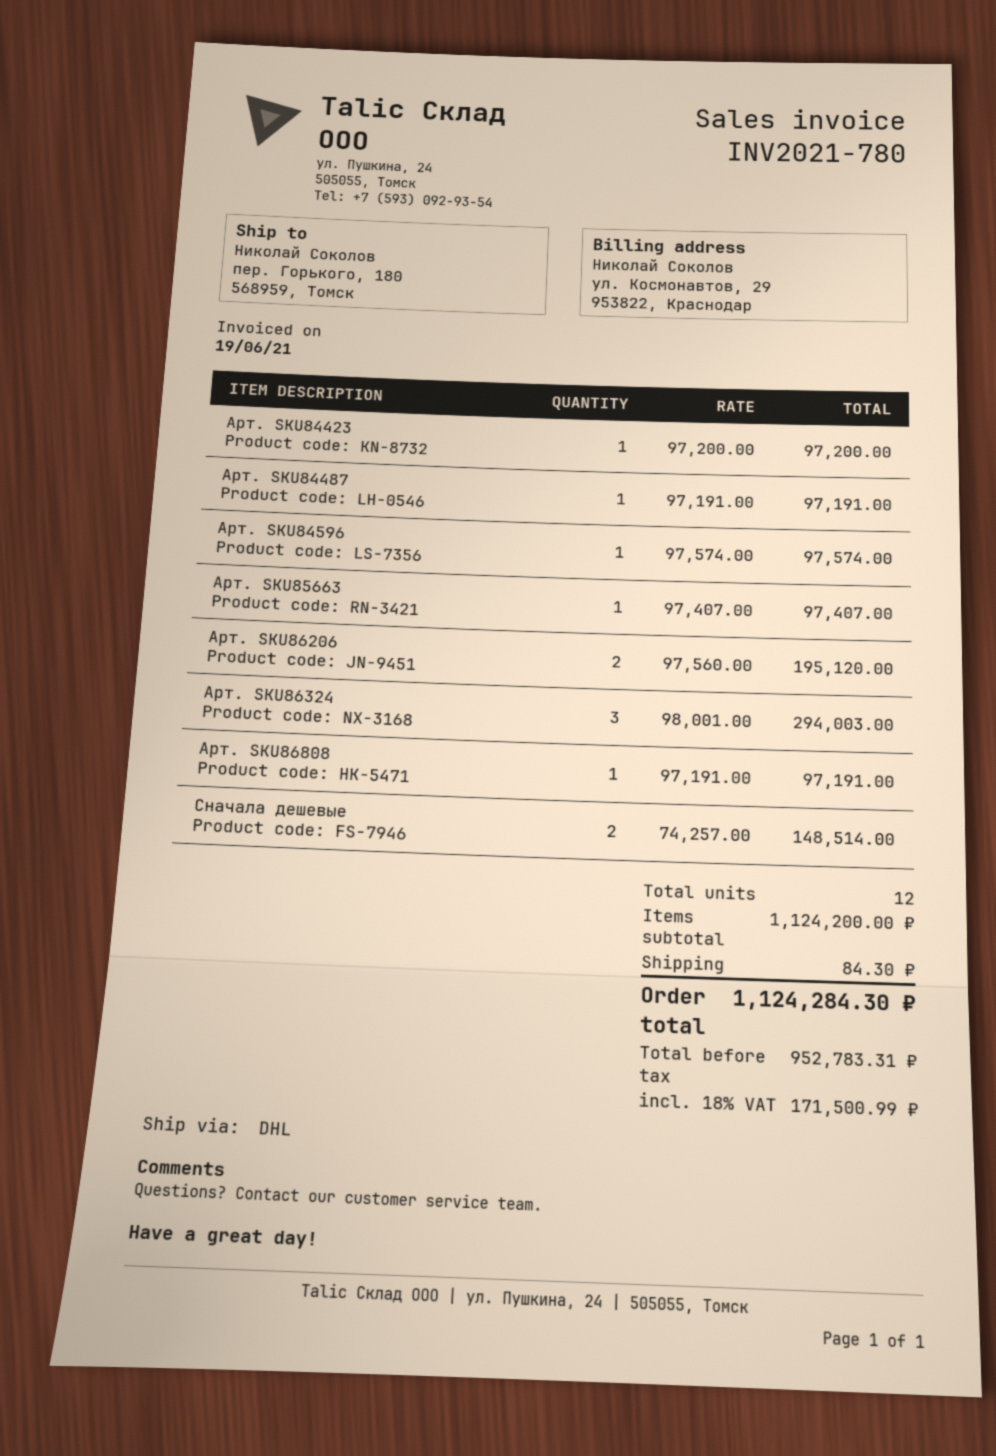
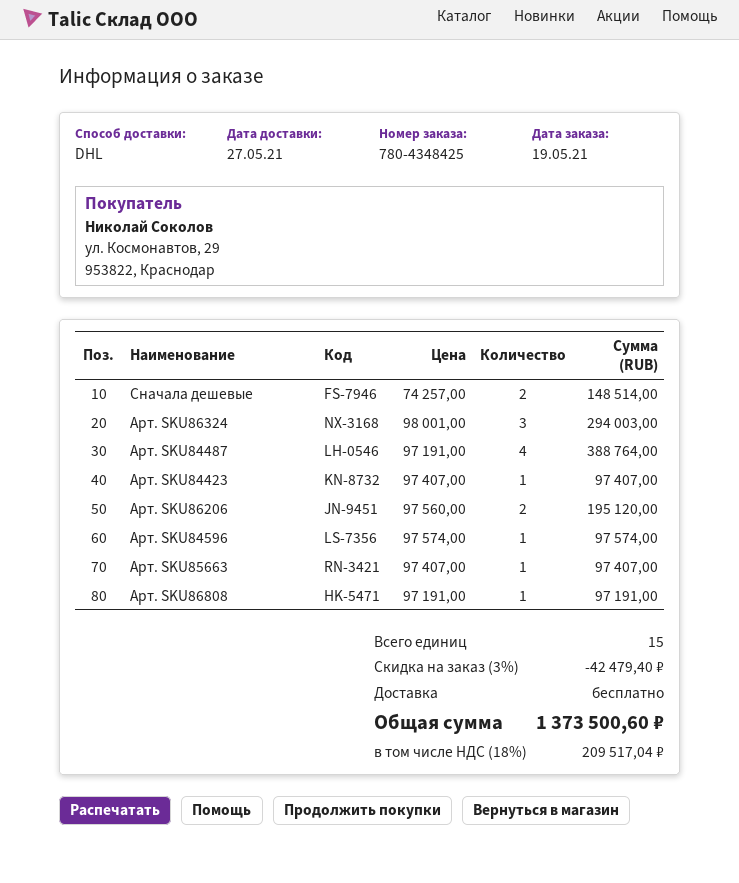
Арт. SKU84423: 1 x 97200.00 = 97200.00 -> 1 x 97407.00 = 97407.00
Арт. SKU84487: 1 x 97191.00 = 97191.00 -> 4 x 97191.00 = 388764.00
total quantity: 12 -> 15
discount: none -> 3% = 42479.40
shipping: 84.30 -> 0.00
tax: 18% = 171500.99 -> 18% = 209517.04
total: 1124284.30 -> 1373500.60

